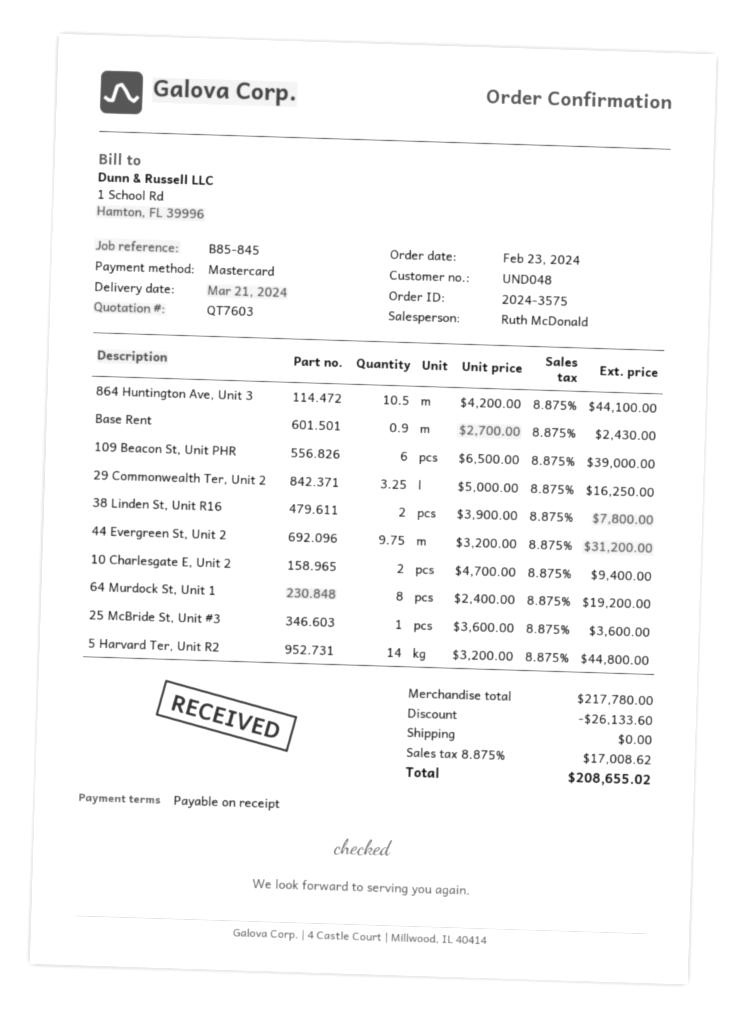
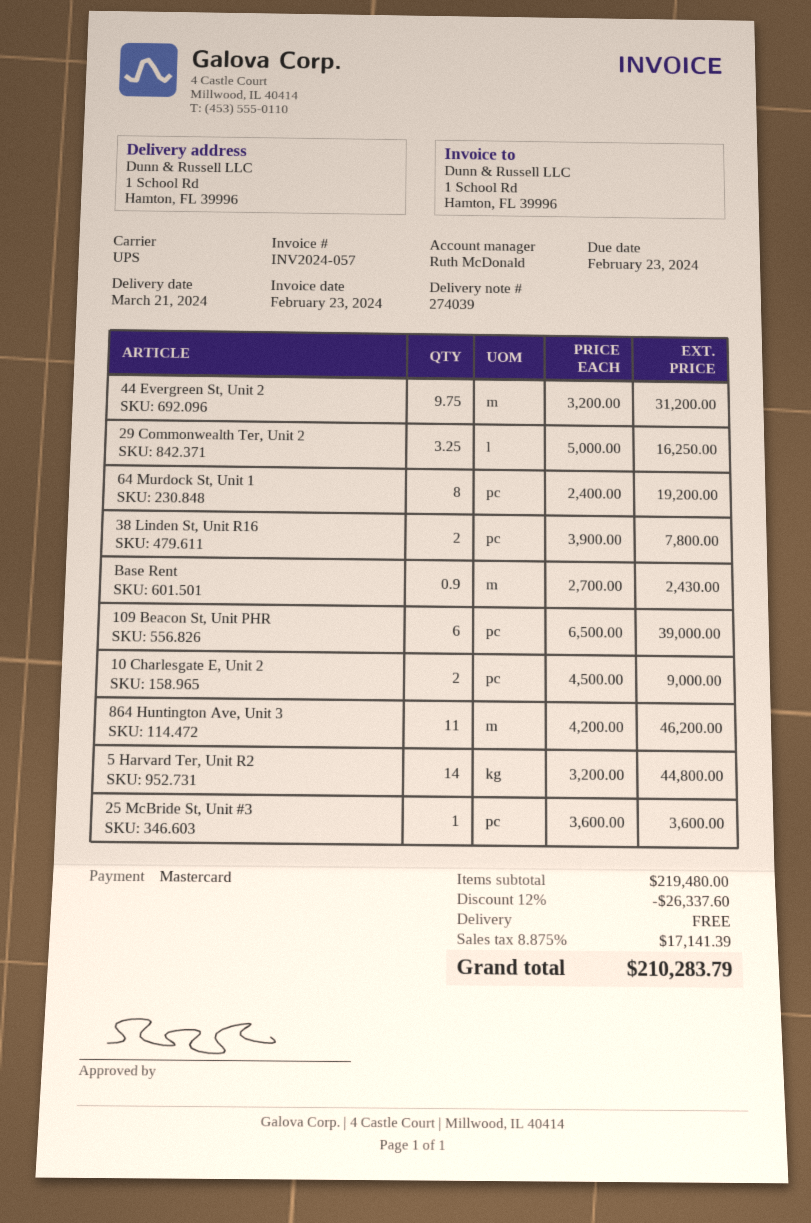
864 Huntington Ave, Unit 3: 10.5 x 4200.00 = 44100.00 -> 11 x 4200.00 = 46200.00
10 Charlesgate E, Unit 2: 2 x 4700.00 = 9400.00 -> 2 x 4500.00 = 9000.00
subtotal: 217780.00 -> 219480.00
discount: 26133.60 -> 26337.60
tax: 8.875% = 17008.62 -> 8.875% = 17141.39
total: 208655.02 -> 210283.79

